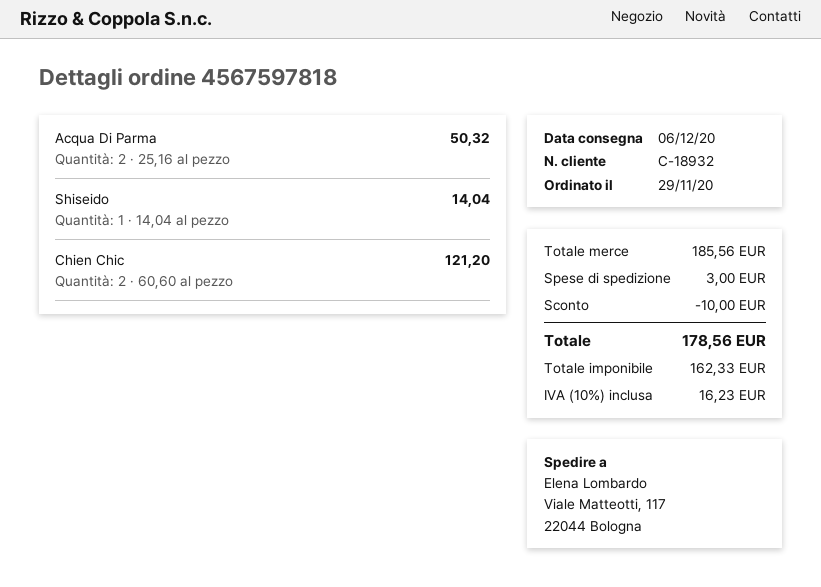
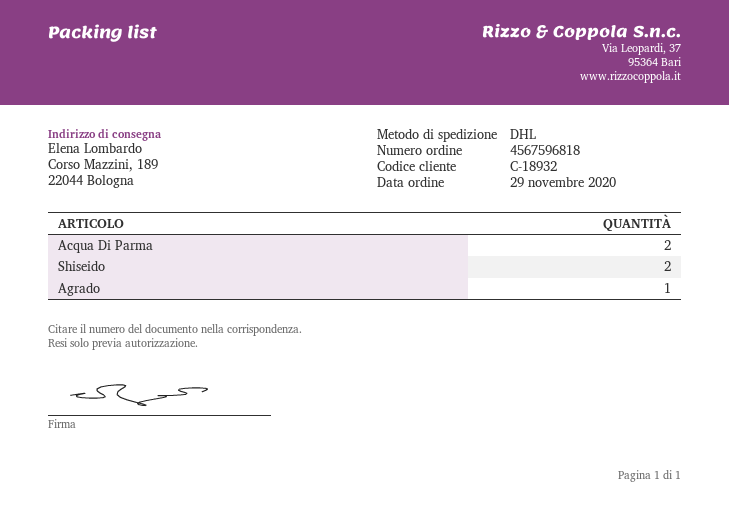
order number: 4567597818 -> 4567596818
ship to: Viale Matteotti, 117, 22044 Bologna -> Corso Mazzini, 189, 22044 Bologna
Shiseido: 1 -> 2
Chien Chic: 2 -> none
Agrado: none -> 1

